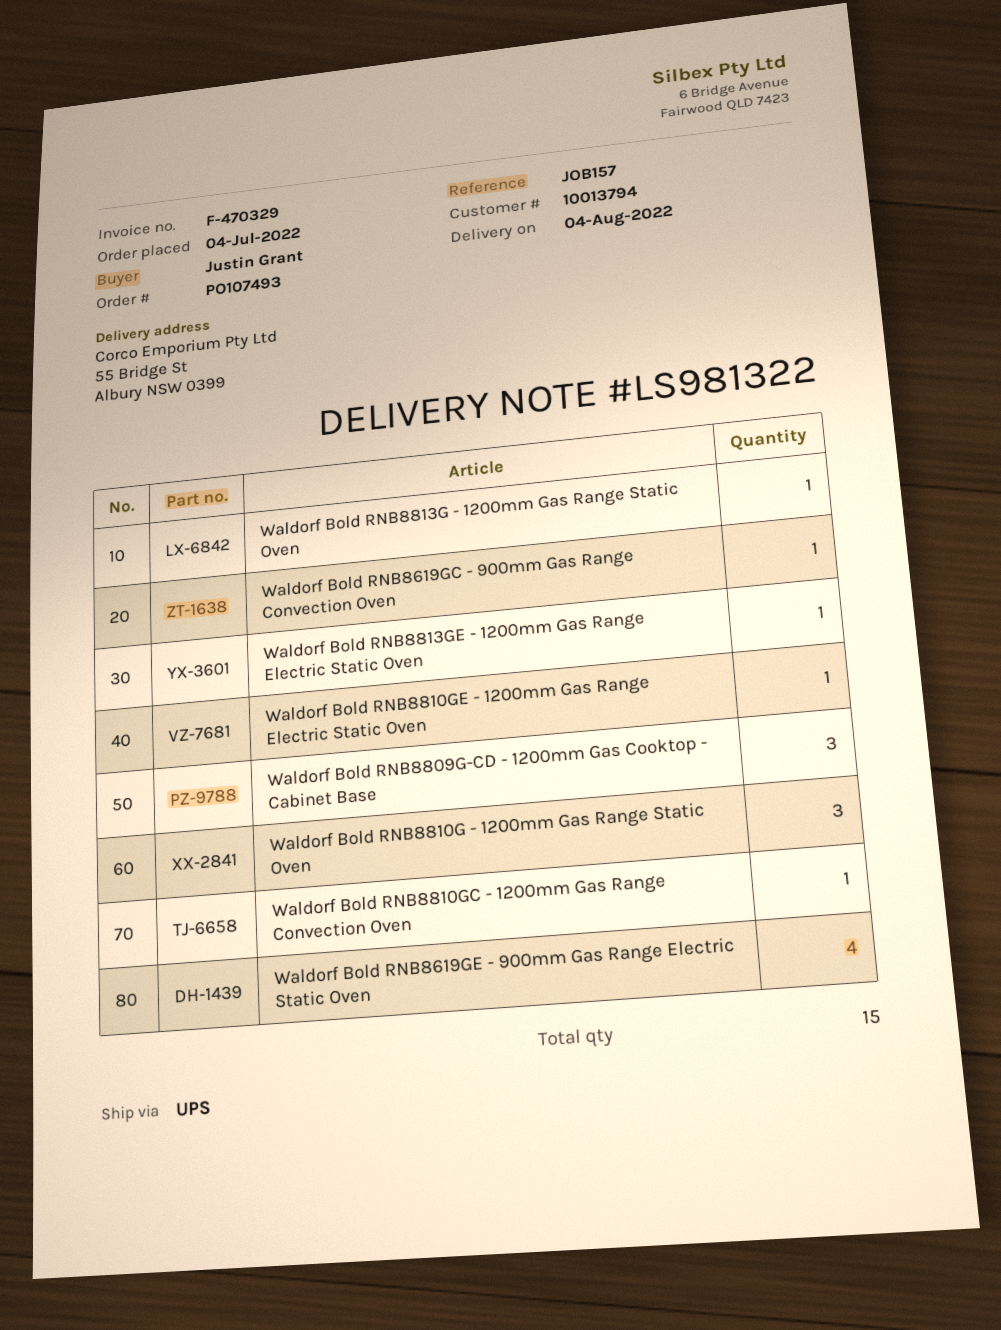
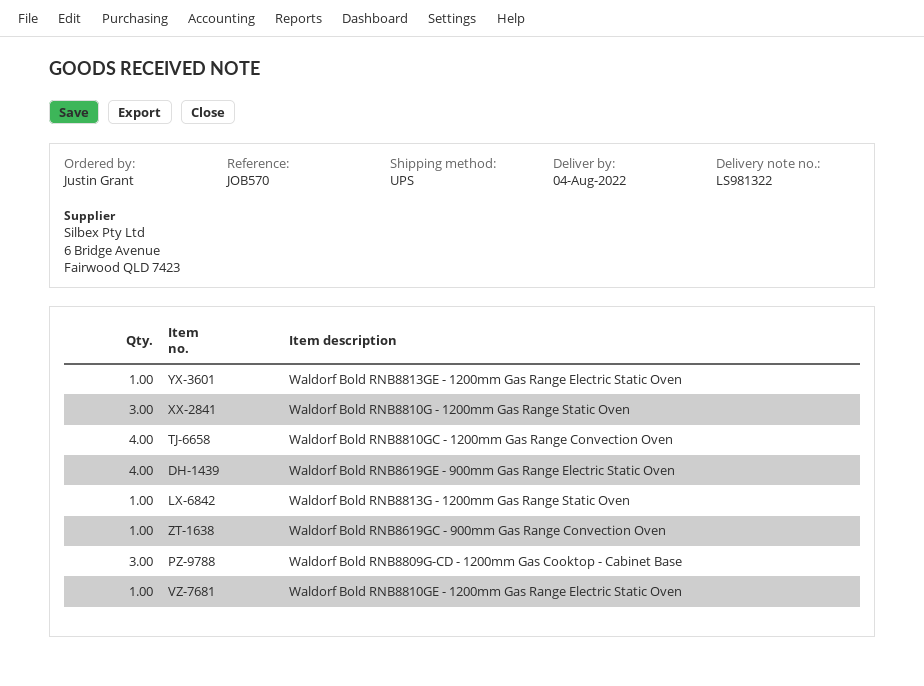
reference: JOB157 -> JOB570
Waldorf Bold RNB8810GC - 1200mm Gas Range Convection Oven: 1 -> 4

